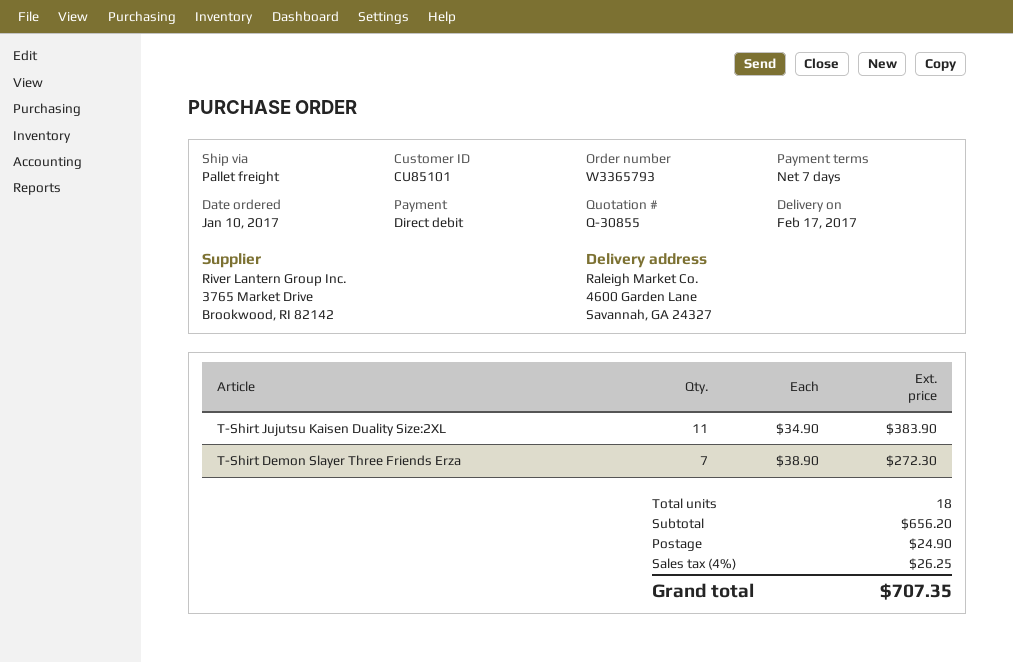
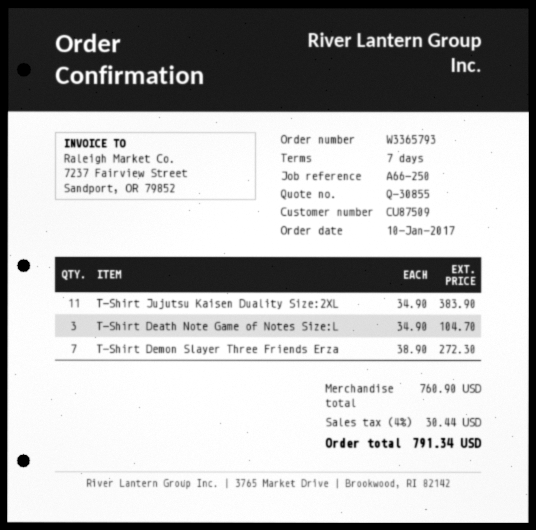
customer number: CU85101 -> CU87509
T-Shirt Death Note Game of Notes Size:L: none -> 3 x 34.90 = 104.70
subtotal: 656.20 -> 760.90
shipping: 24.90 -> none
tax: 4% = 26.25 -> 4% = 30.44
total: 707.35 -> 791.34

